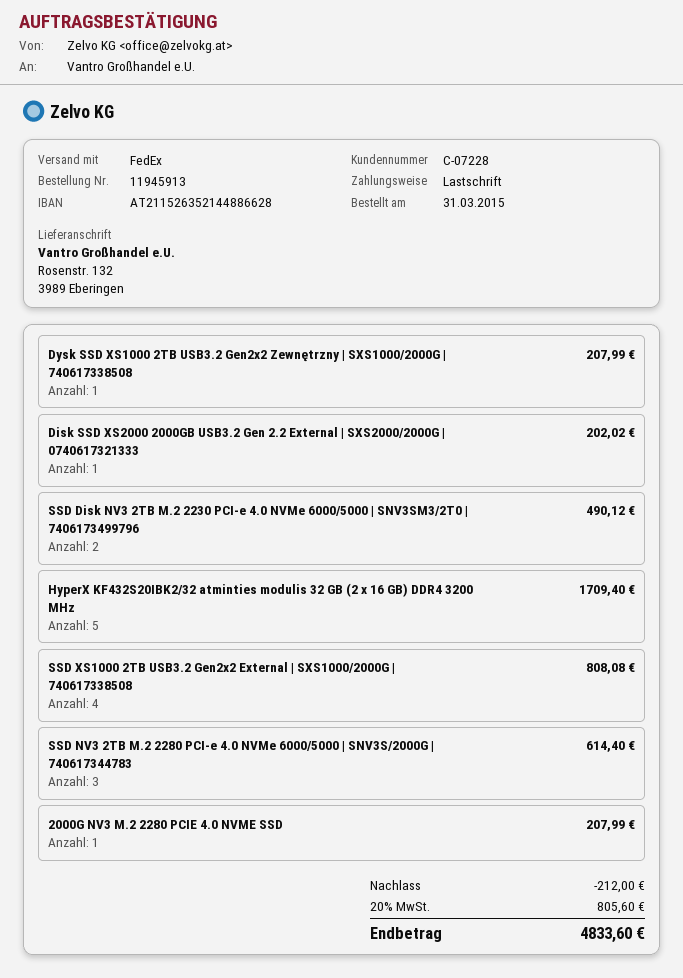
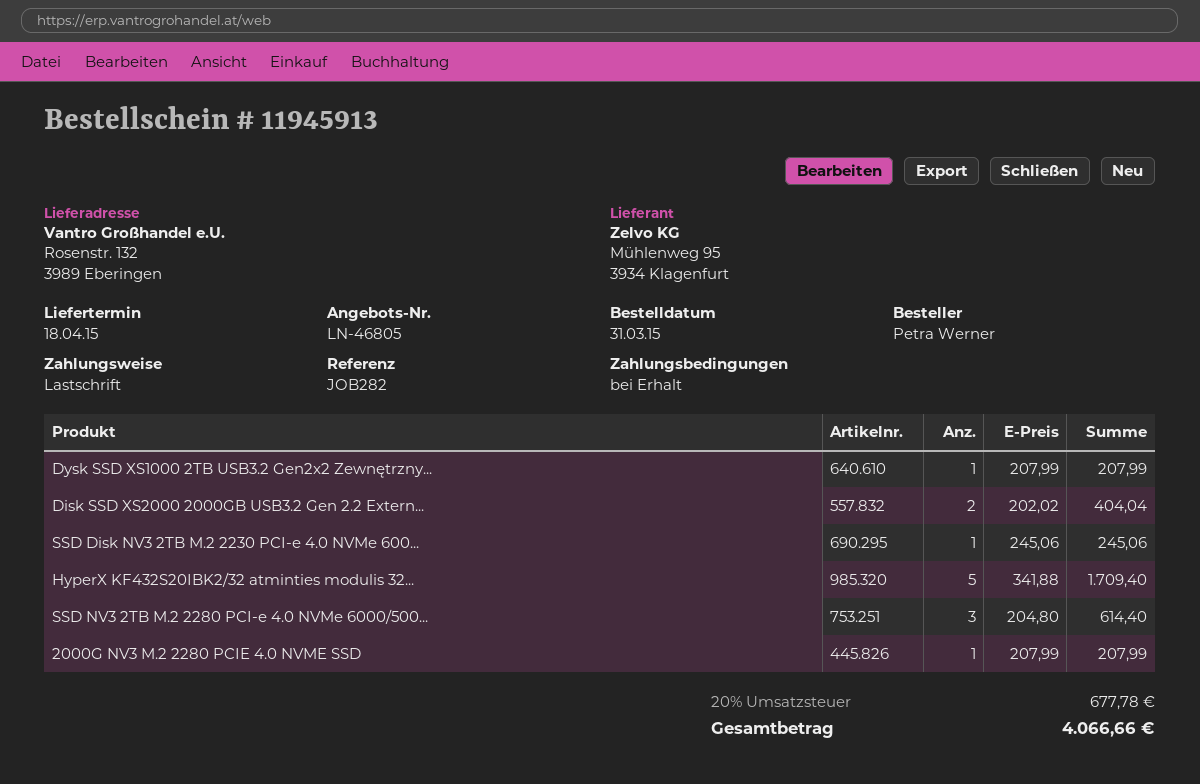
Disk SSD XS2000 2000GB USB3.2 Gen 2.2 External | SXS2000/2000G | 0740617321333: 1 for 202.02 -> 2 for 404.04
SSD Disk NV3 2TB M.2 2230 PCI-e 4.0 NVMe 6000/5000 | SNV3SM3/2T0 | 7406173499796: 2 for 490.12 -> 1 for 245.06
SSD XS1000 2TB USB3.2 Gen2x2 External | SXS1000/2000G | 740617338508: 4 for 808.08 -> none
discount: 212.00 -> none
tax: 20% = 805.60 -> 20% = 677.78
total: 4833.60 -> 4066.66

